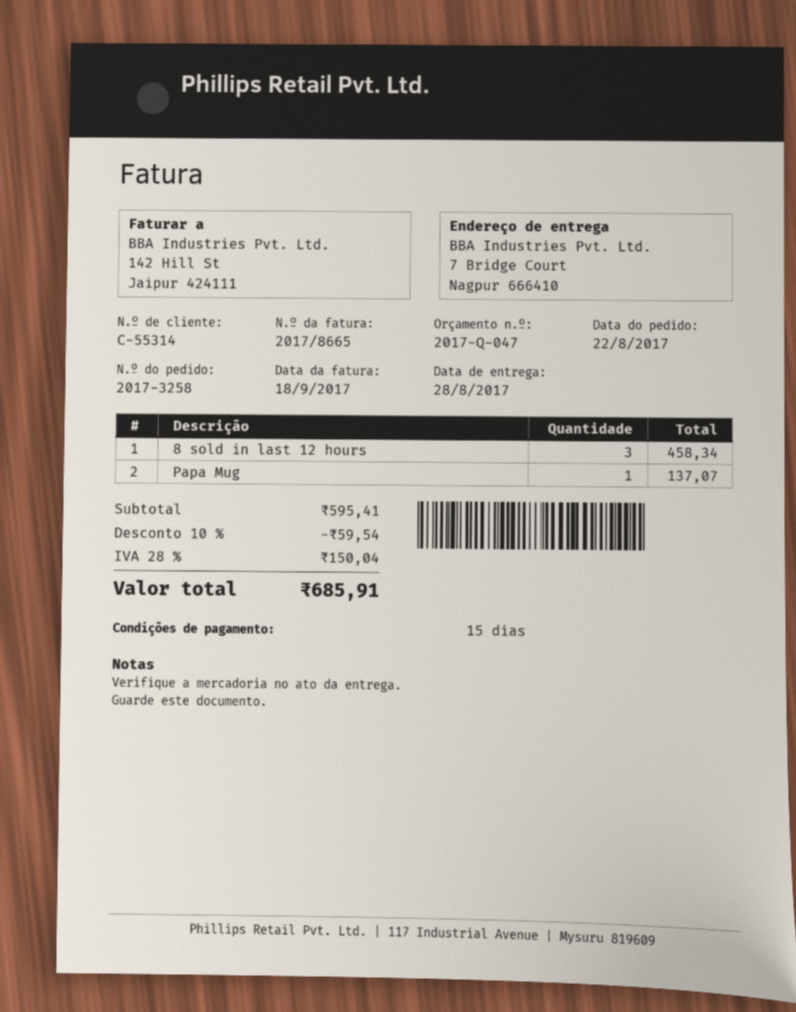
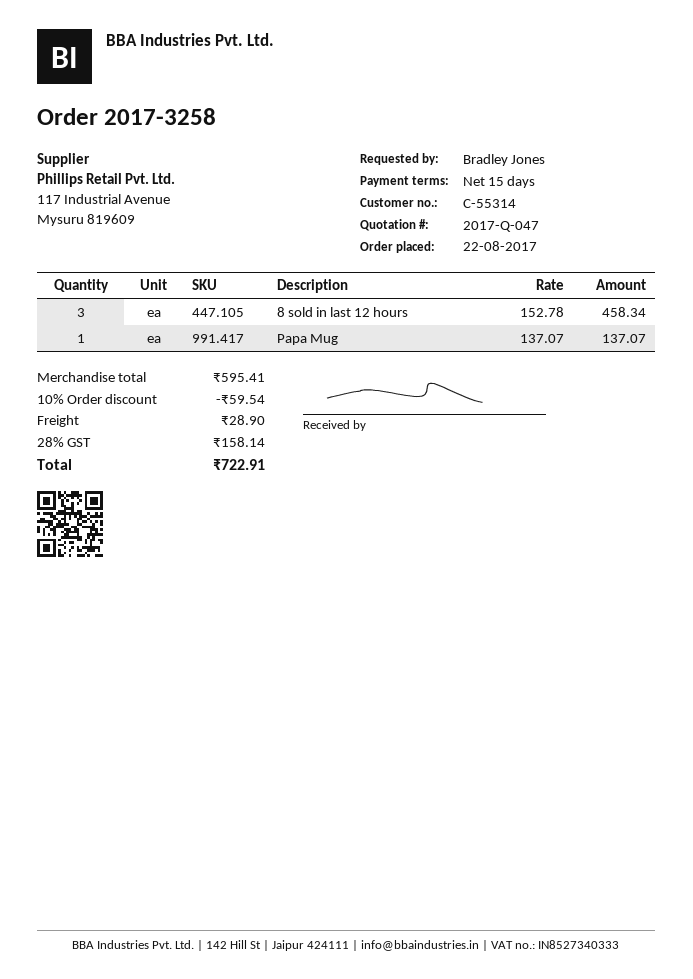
shipping: none -> 28.90
tax: 28% = 150.04 -> 28% = 158.14
total: 685.91 -> 722.91

